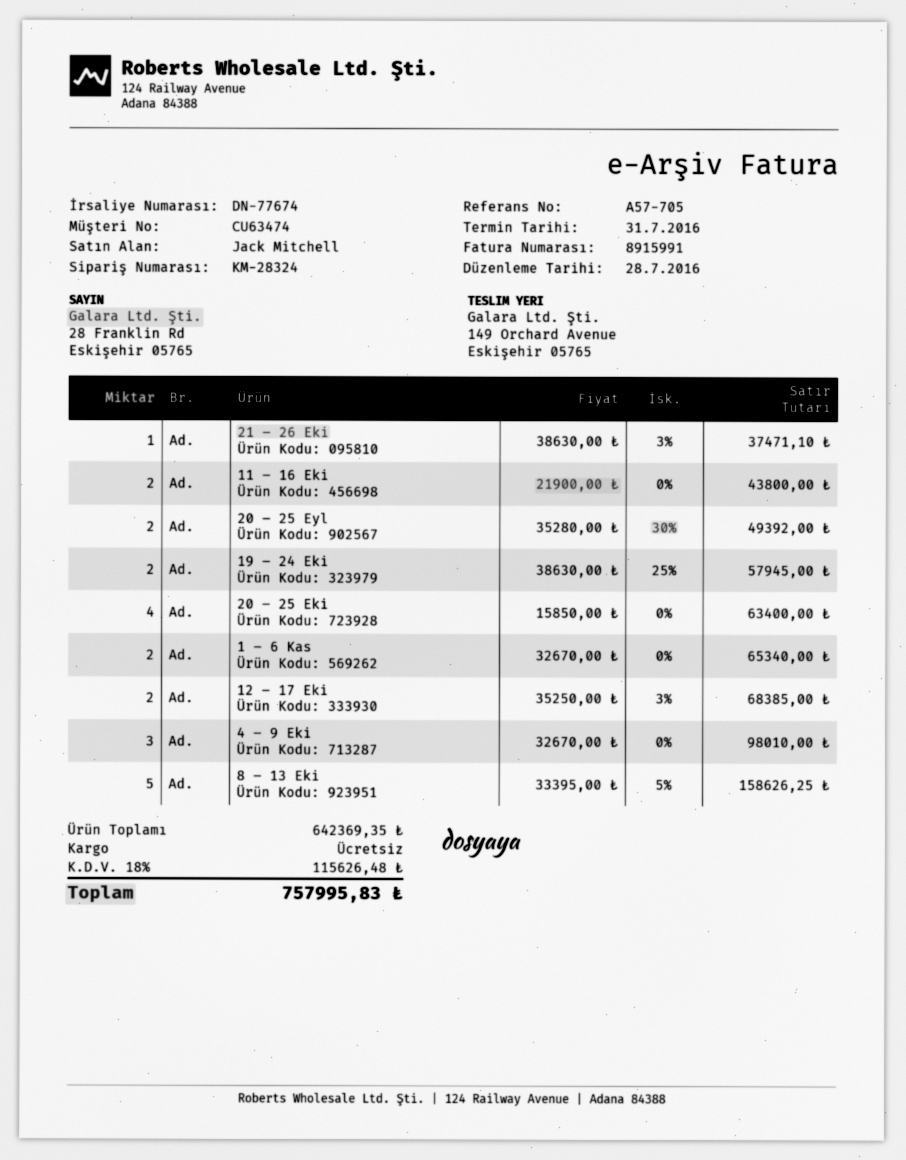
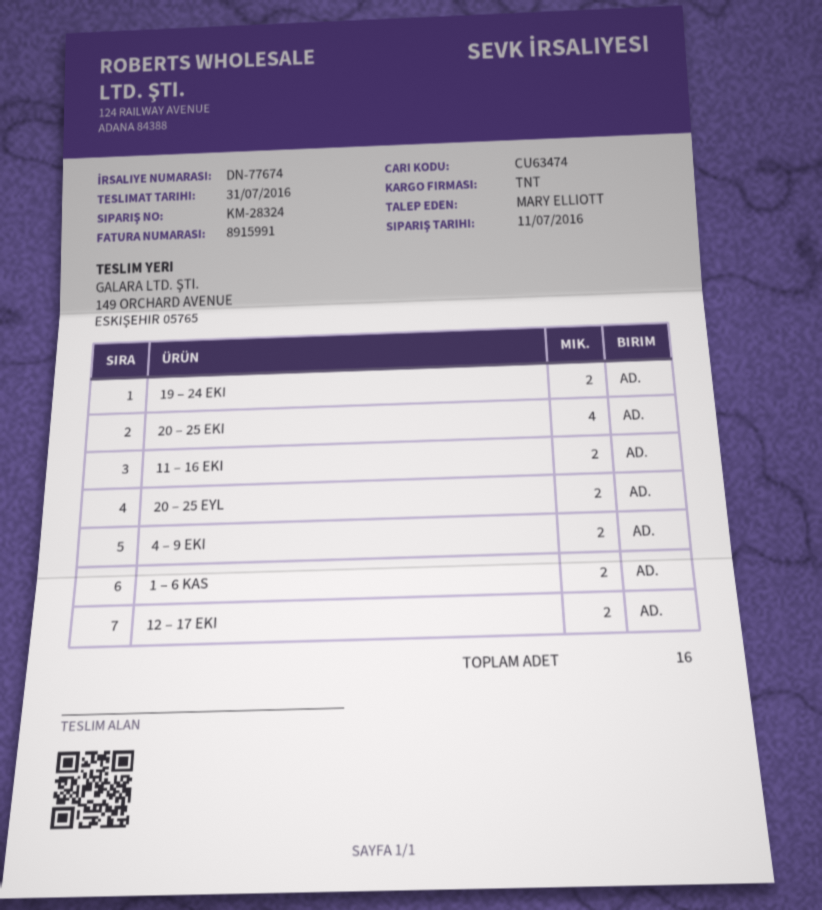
ordered by: Jack Mitchell -> MARY ELLIOTT
21 – 26 Eki: 1 -> none
4 – 9 Eki: 3 -> 2
8 – 13 Eki: 5 -> none

